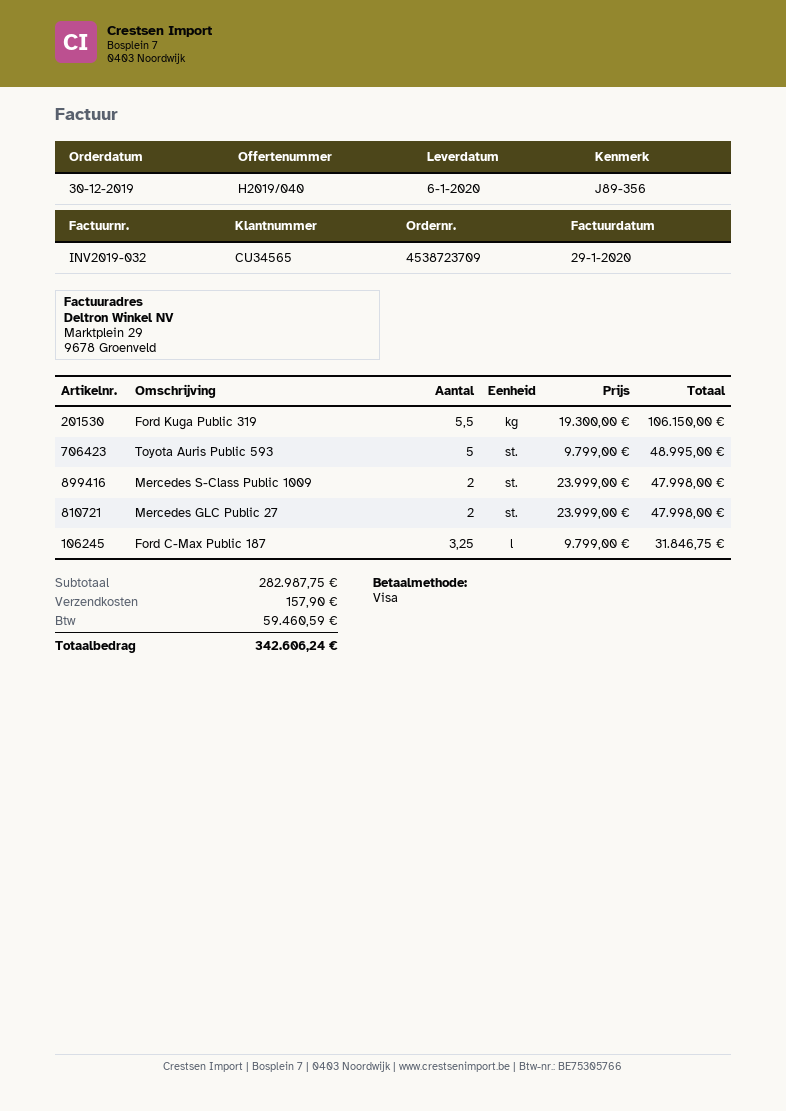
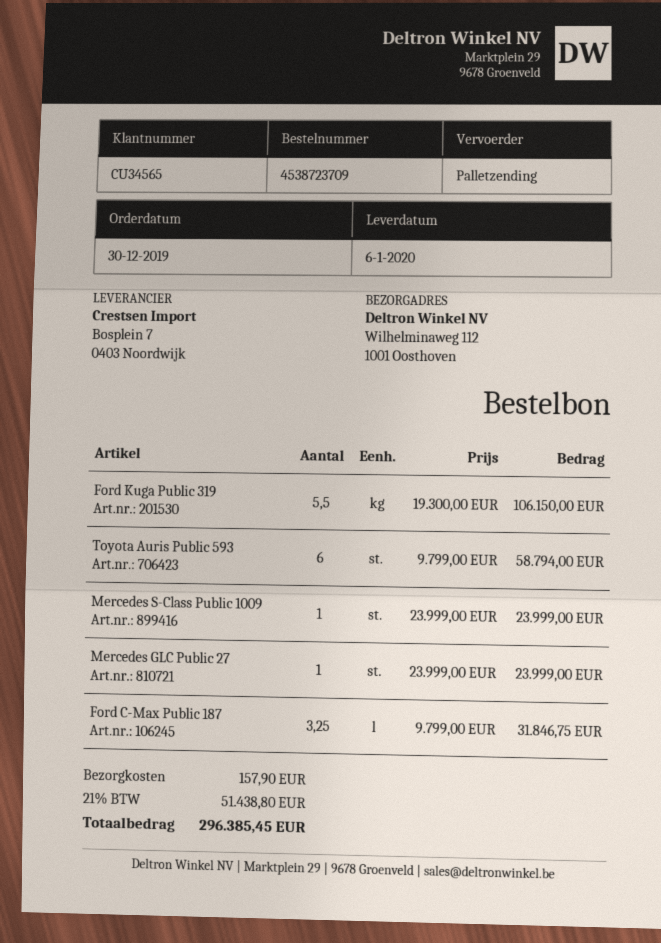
Toyota Auris Public 593: 5 x 9799.00 = 48995.00 -> 6 x 9799.00 = 58794.00
Mercedes S-Class Public 1009: 2 x 23999.00 = 47998.00 -> 1 x 23999.00 = 23999.00
Mercedes GLC Public 27: 2 x 23999.00 = 47998.00 -> 1 x 23999.00 = 23999.00
tax: 59460.59 -> 51438.80
total: 342606.24 -> 296385.45

